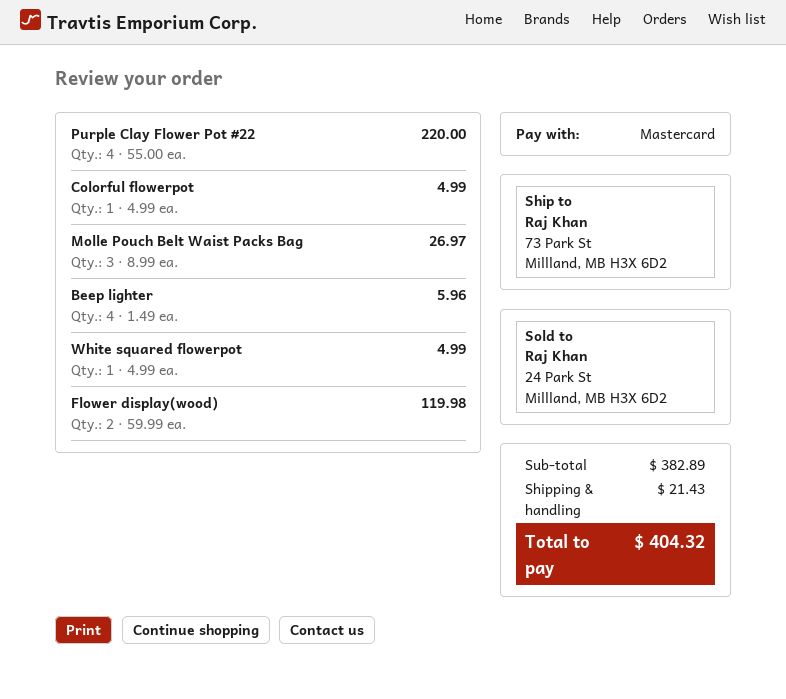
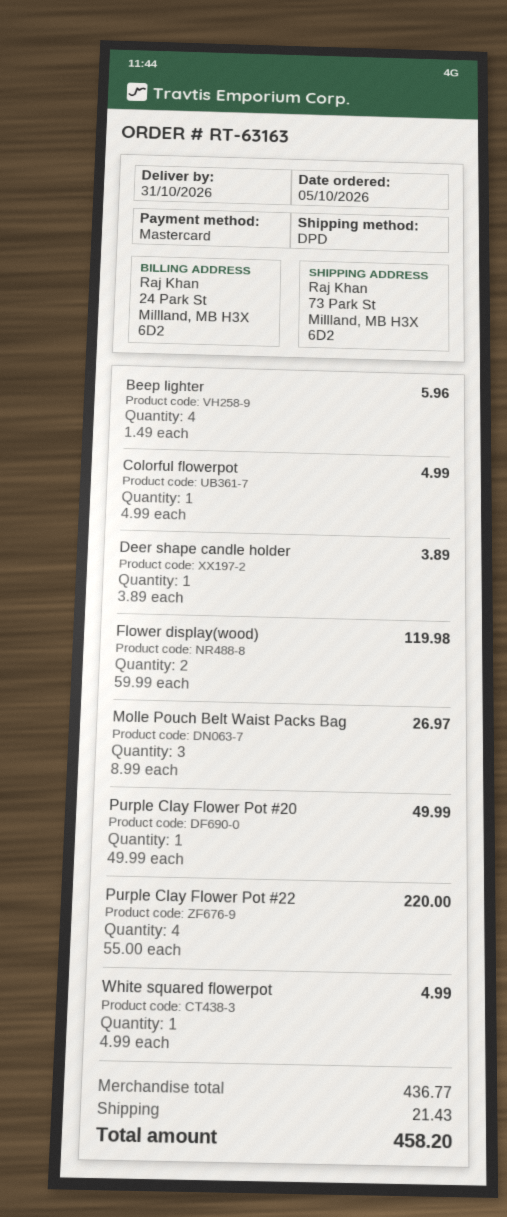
Deer shape candle holder: none -> 1 x 3.89 = 3.89
Purple Clay Flower Pot #20: none -> 1 x 49.99 = 49.99
subtotal: 382.89 -> 436.77
total: 404.32 -> 458.20

